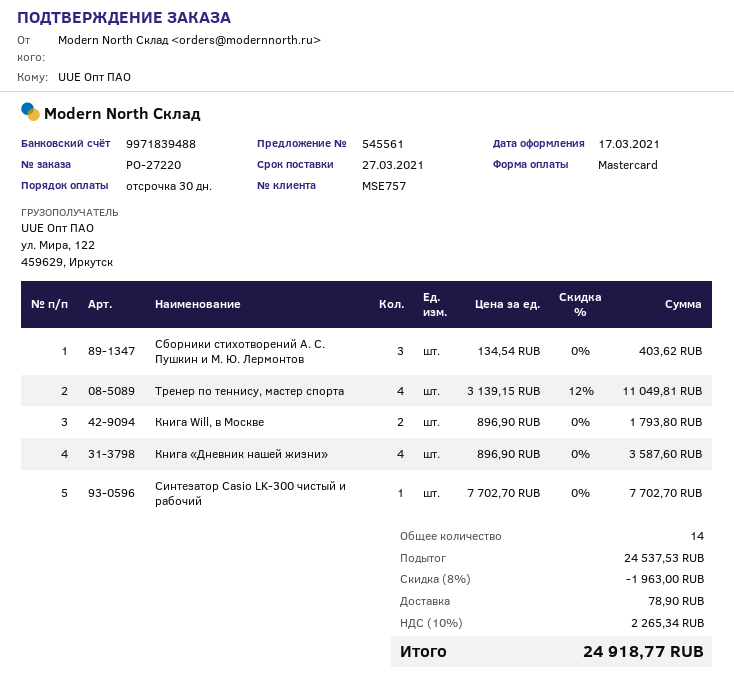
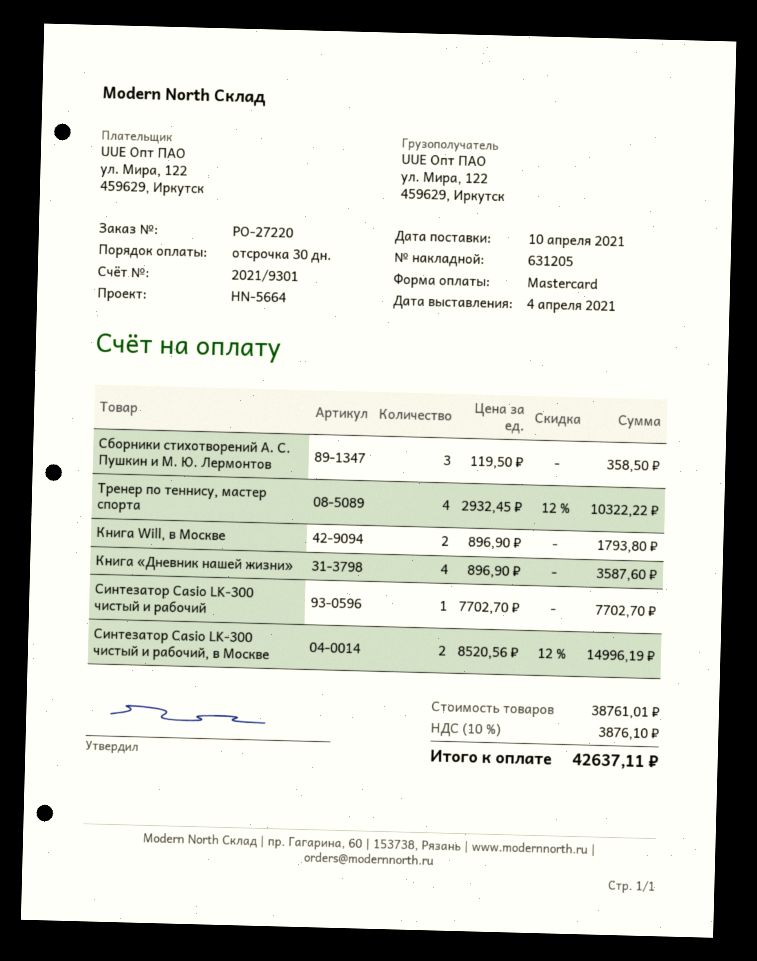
delivery date: 2021-03-27 -> 2021-04-10
Сборники стихотворений А. С. Пушкин и М. Ю. Лермонтов: 3 x 134.54 = 403.62 -> 3 x 119.50 = 358.50
Тренер по теннису, мастер спорта: 4 x 3139.15 - 12% = 11049.81 -> 4 x 2932.45 - 12% = 10322.22
Синтезатор Casio LK-300 чистый и рабочий, в Москве: none -> 2 x 8520.56 - 12% = 14996.19
subtotal: 24537.53 -> 38761.01
discount: 8% = 1963.00 -> none
shipping: 78.90 -> none
tax: 10% = 2265.34 -> 10% = 3876.10
total: 24918.77 -> 42637.11

